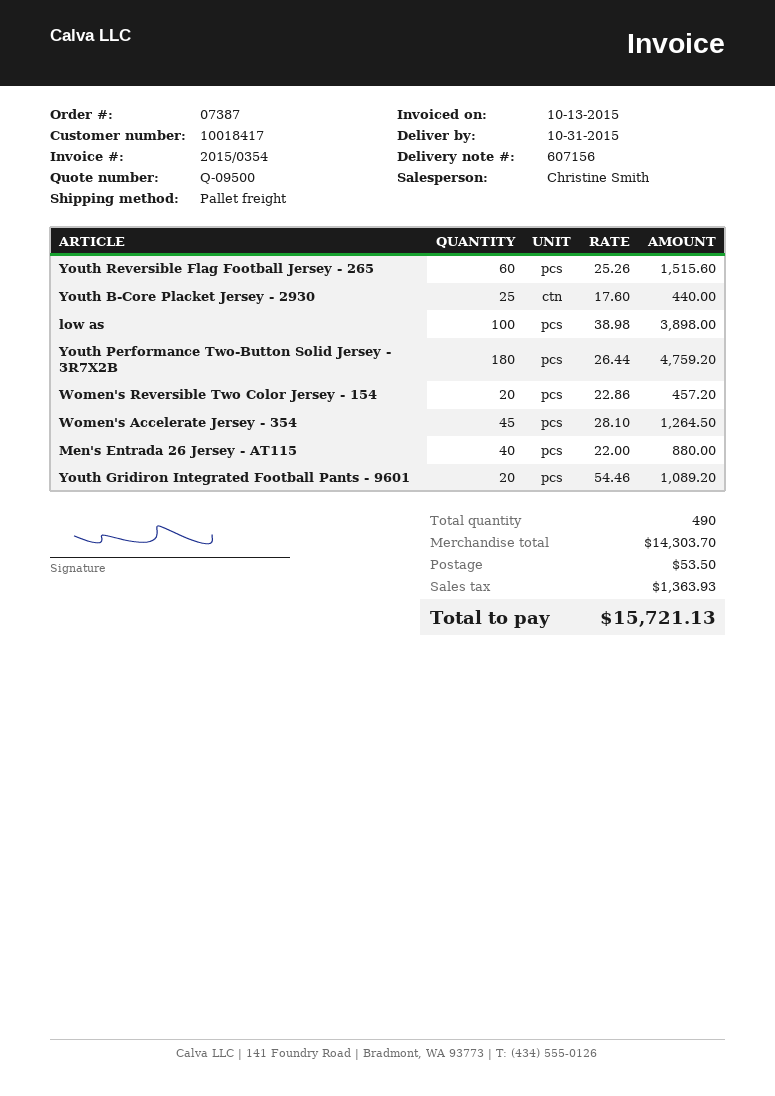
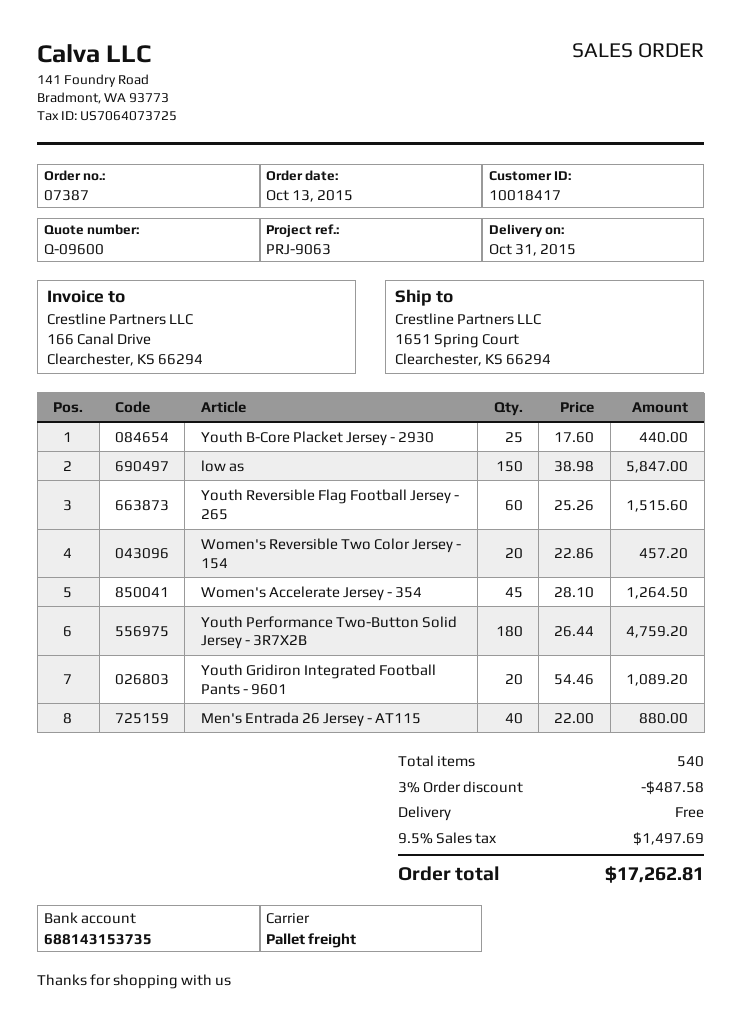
quote number: Q-09500 -> Q-09600
low as: 100 x 38.98 = 3898.00 -> 150 x 38.98 = 5847.00
total quantity: 490 -> 540
discount: none -> 3% = 487.58
shipping: 53.50 -> 0.00
tax: 1363.93 -> 1497.69
total: 15721.13 -> 17262.81

